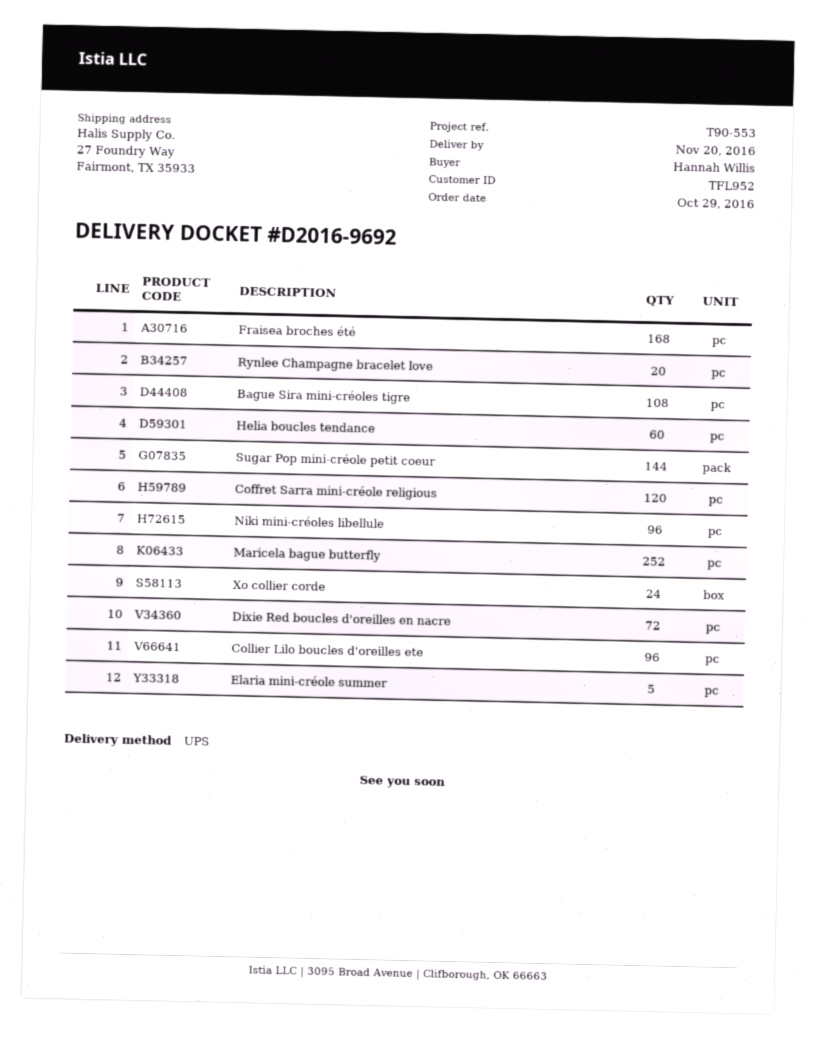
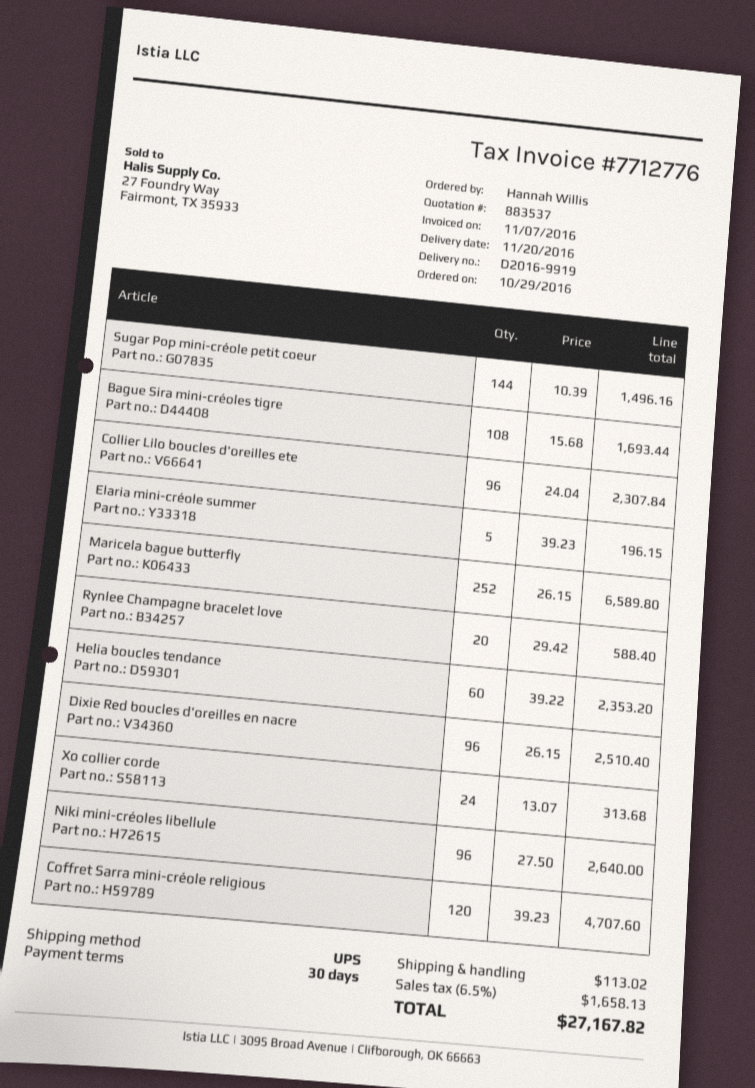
delivery note number: D2016-9692 -> D2016-9919
Fraisea broches été: 168 -> none
Dixie Red boucles d'oreilles en nacre: 72 -> 96

